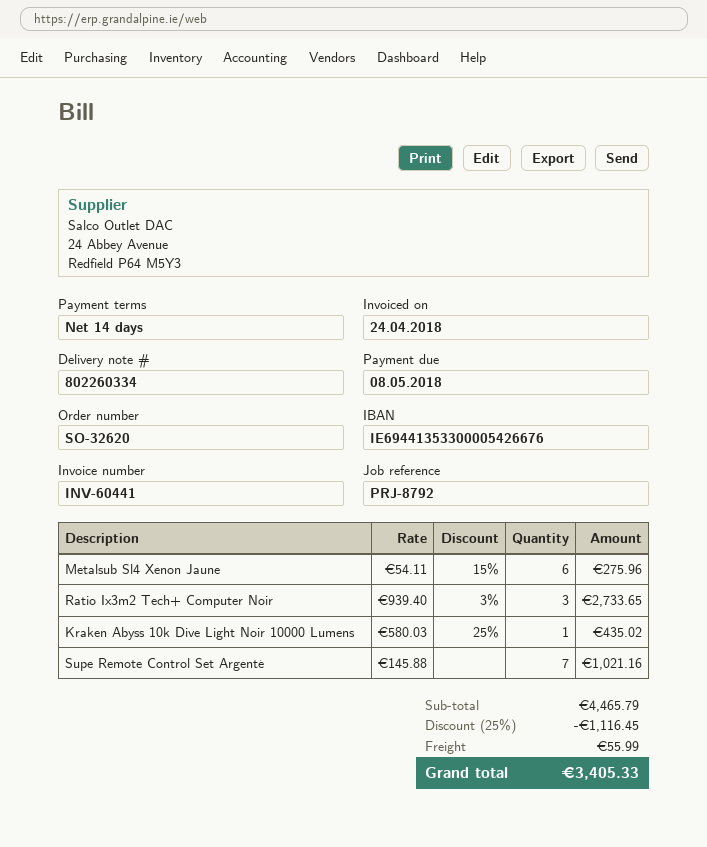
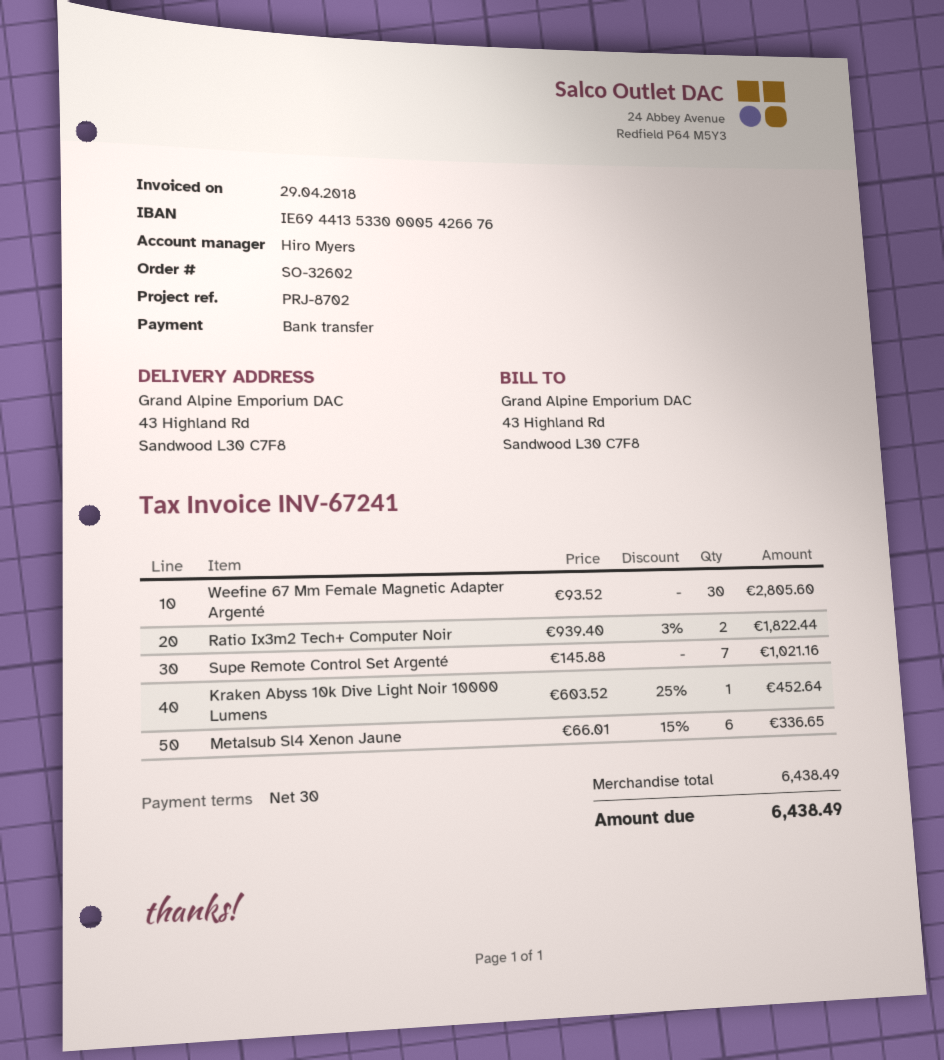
order number: SO-32620 -> SO-32602
invoice number: INV-60441 -> INV-67241
invoice date: 2018-04-24 -> 2018-04-29
payment terms: 14 days -> 30 days
reference: PRJ-8792 -> PRJ-8702
Metalsub Sl4 Xenon Jaune: 6 x 54.11 - 15% = 275.96 -> 6 x 66.01 - 15% = 336.65
Ratio Ix3m2 Tech+ Computer Noir: 3 x 939.40 - 3% = 2733.65 -> 2 x 939.40 - 3% = 1822.44
Kraken Abyss 10k Dive Light Noir 10000 Lumens: 1 x 580.03 - 25% = 435.02 -> 1 x 603.52 - 25% = 452.64
Weefine 67 Mm Female Magnetic Adapter Argenté: none -> 30 x 93.52 = 2805.60
subtotal: 4465.79 -> 6438.49
discount: 25% = 1116.45 -> none
shipping: 55.99 -> none
total: 3405.33 -> 6438.49

